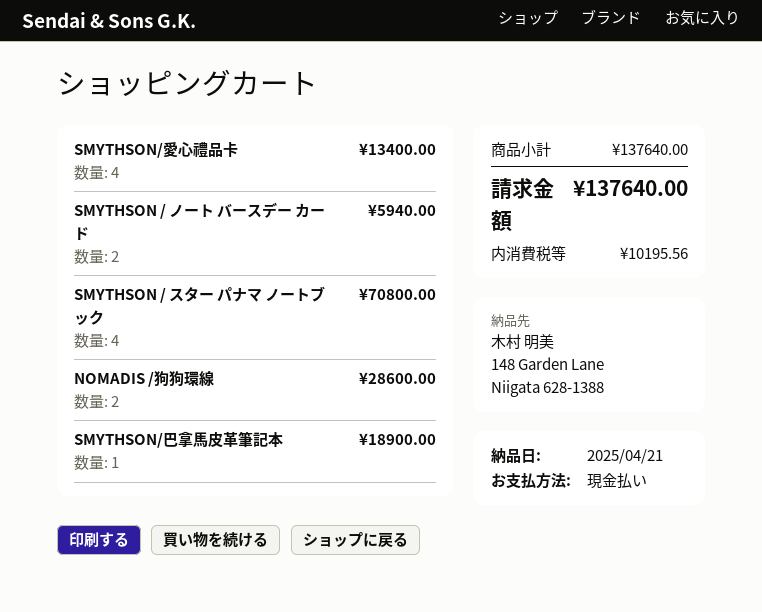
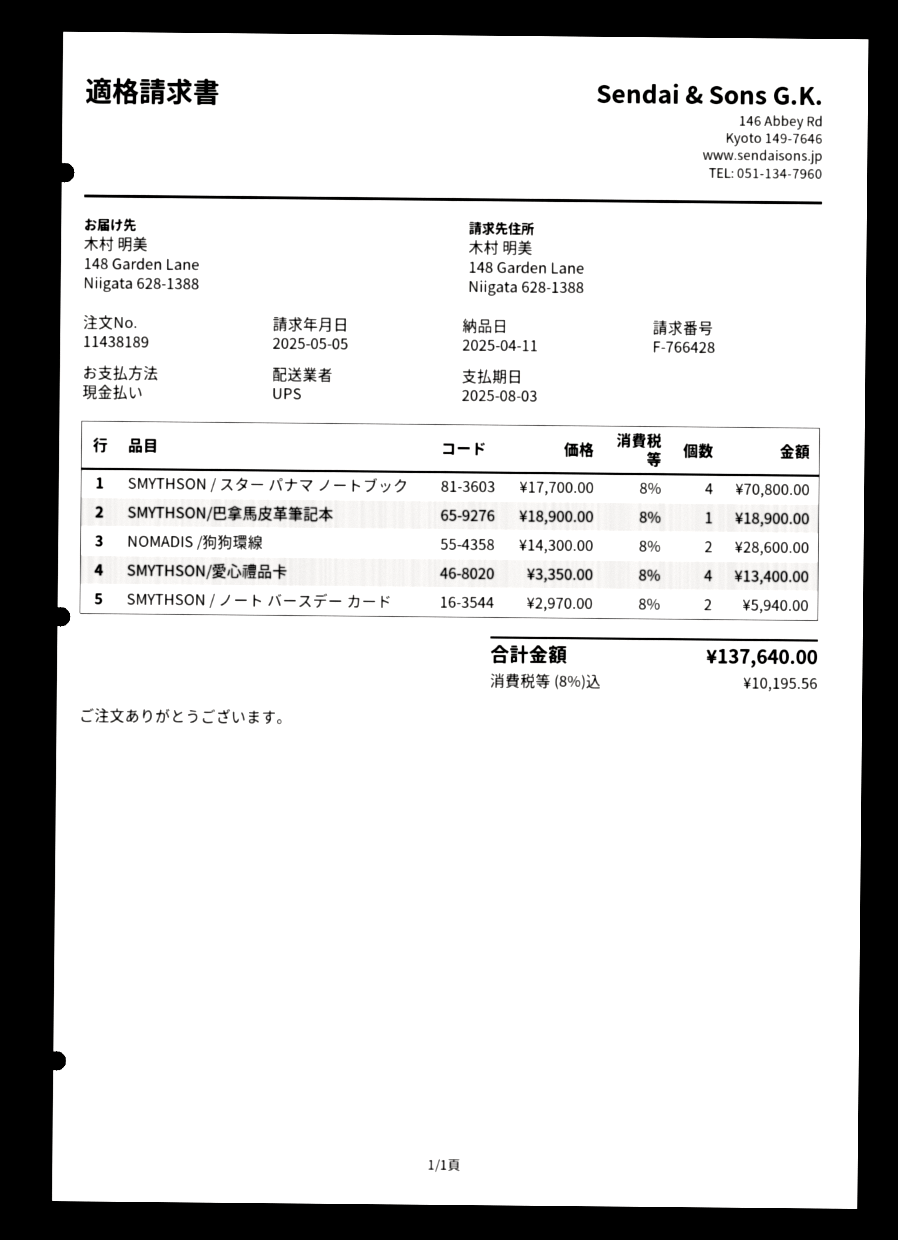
delivery date: 2025-04-21 -> 2025-04-11

